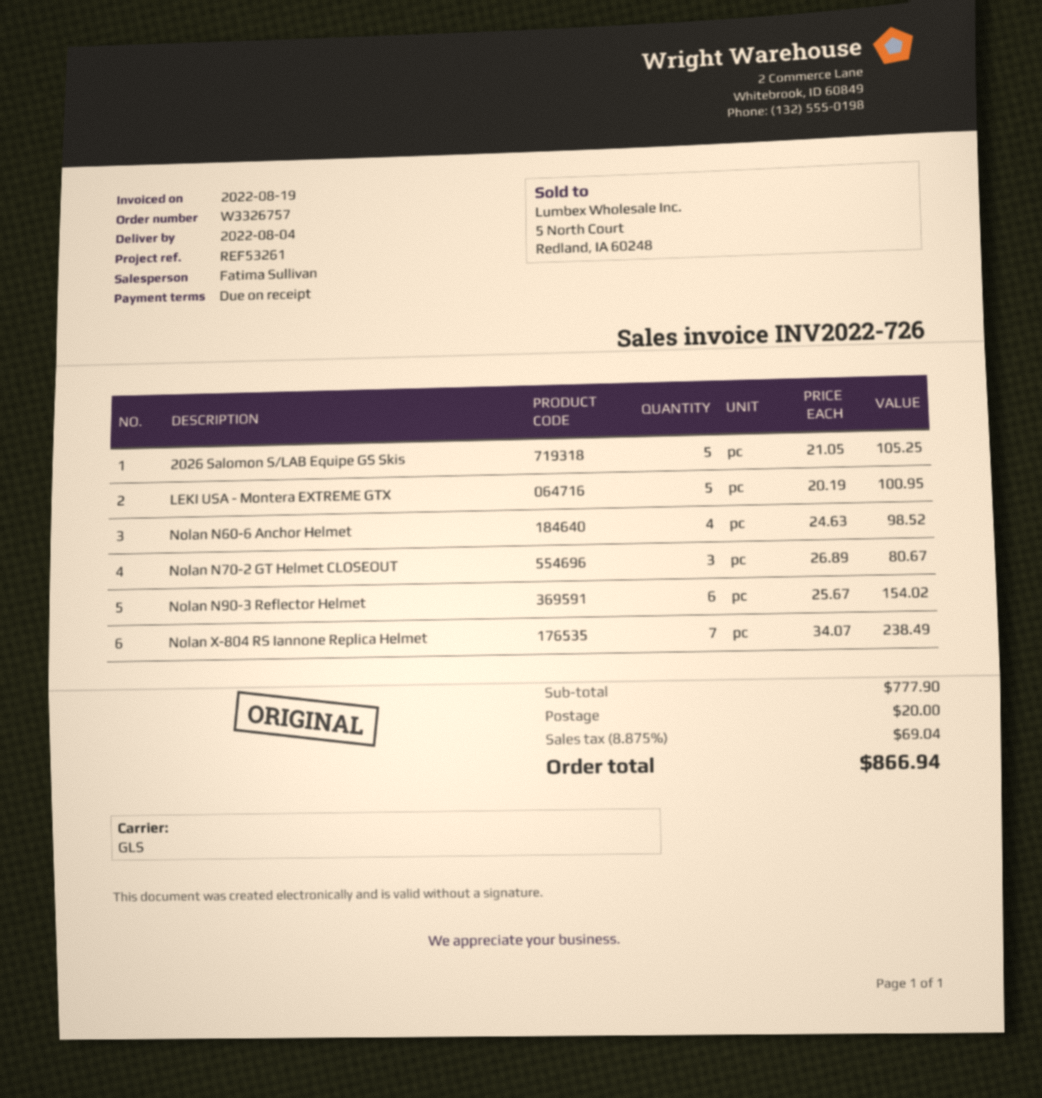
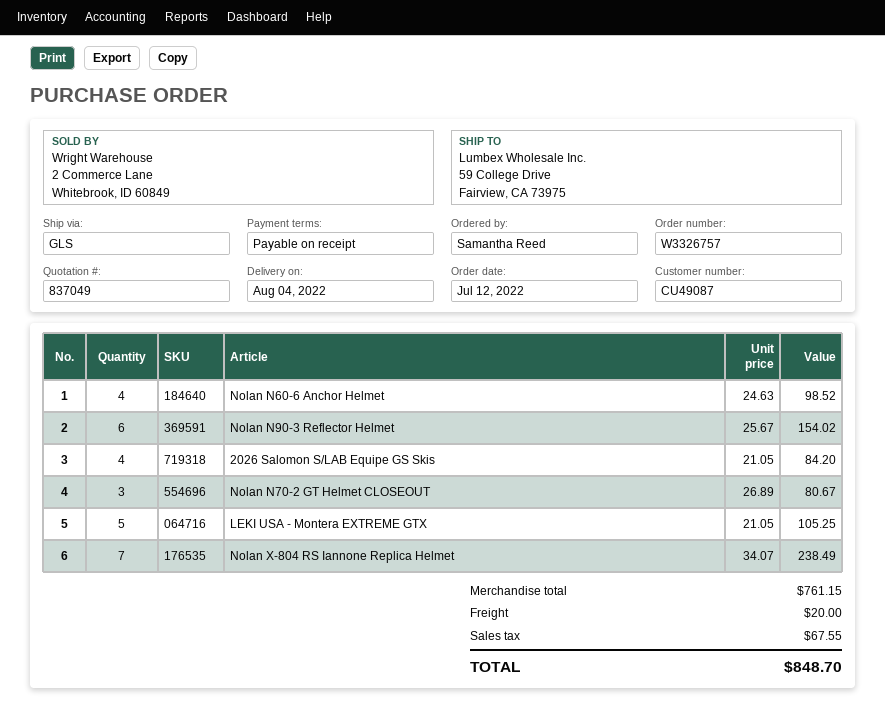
2026 Salomon S/LAB Equipe GS Skis: 5 x 21.05 = 105.25 -> 4 x 21.05 = 84.20
LEKI USA - Montera EXTREME GTX: 5 x 20.19 = 100.95 -> 5 x 21.05 = 105.25
subtotal: 777.90 -> 761.15
tax: 69.04 -> 67.55
total: 866.94 -> 848.70

